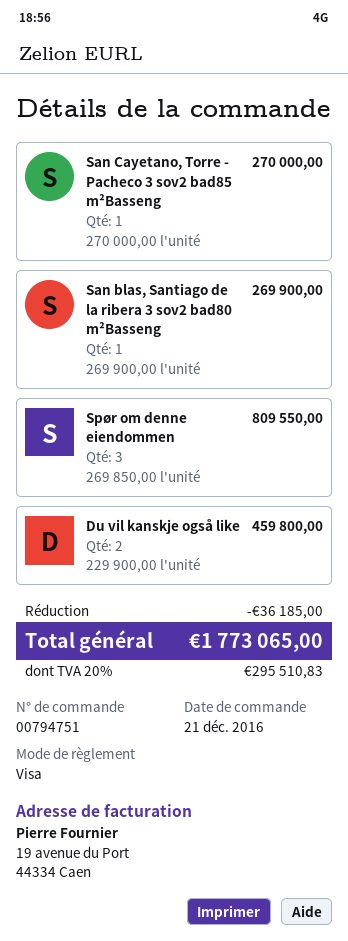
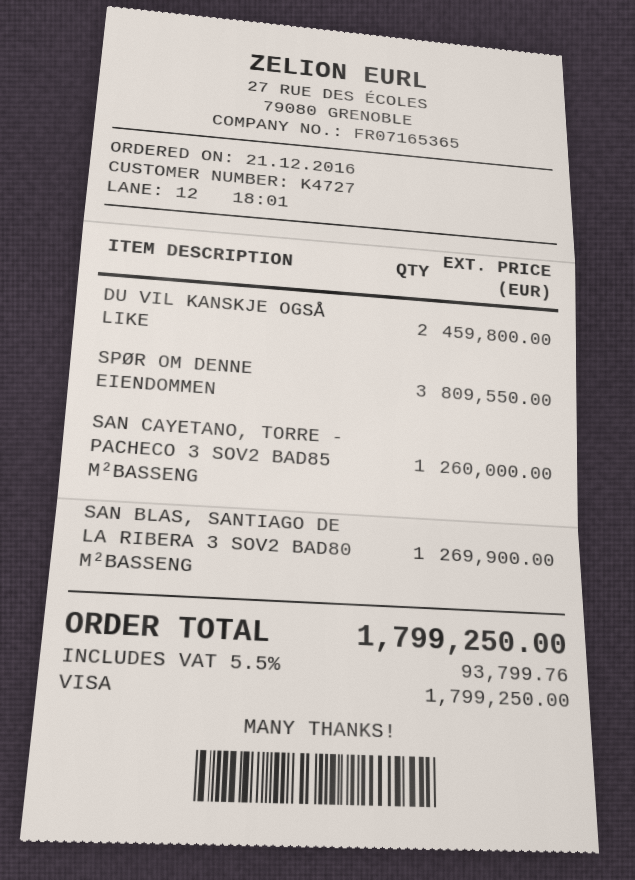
San Cayetano, Torre - Pacheco 3 sov2 bad85 m²Basseng: 1 for 270000.00 -> 1 for 260000.00
discount: 36185.00 -> none
tax: 20% = 295510.83 -> 5.5% = 93799.76
total: 1773065.00 -> 1799250.00

